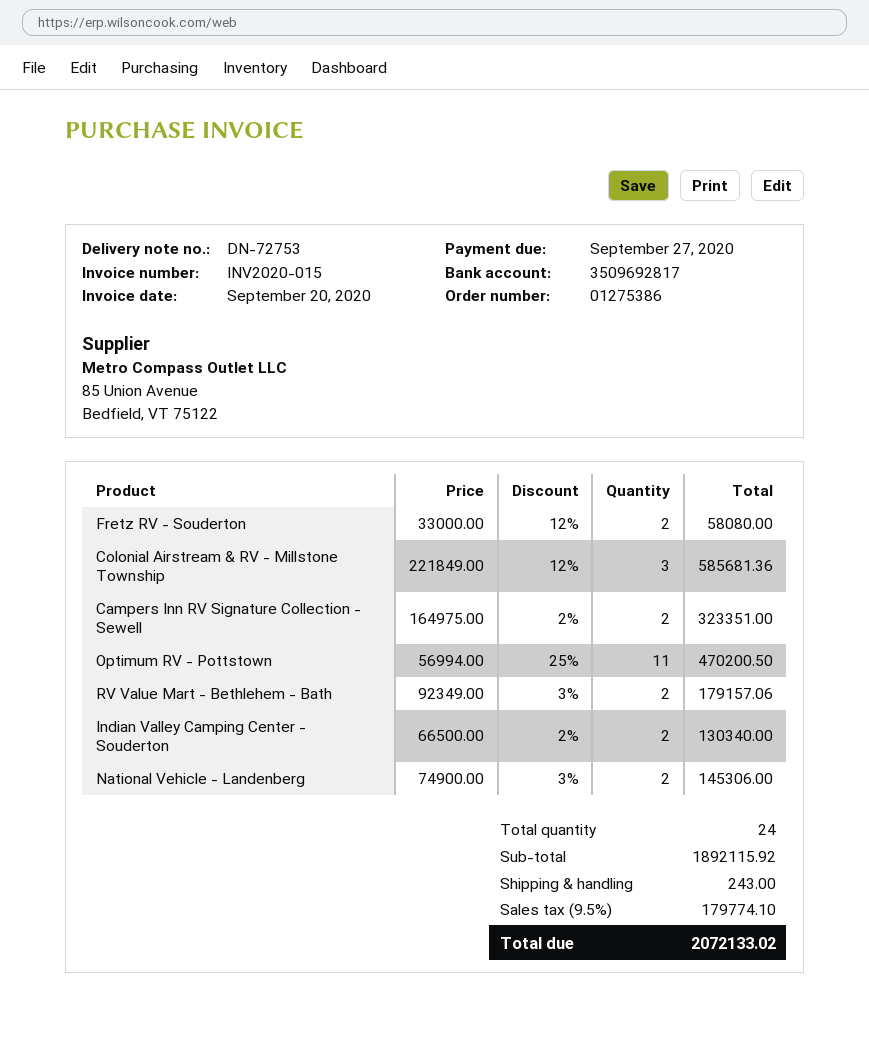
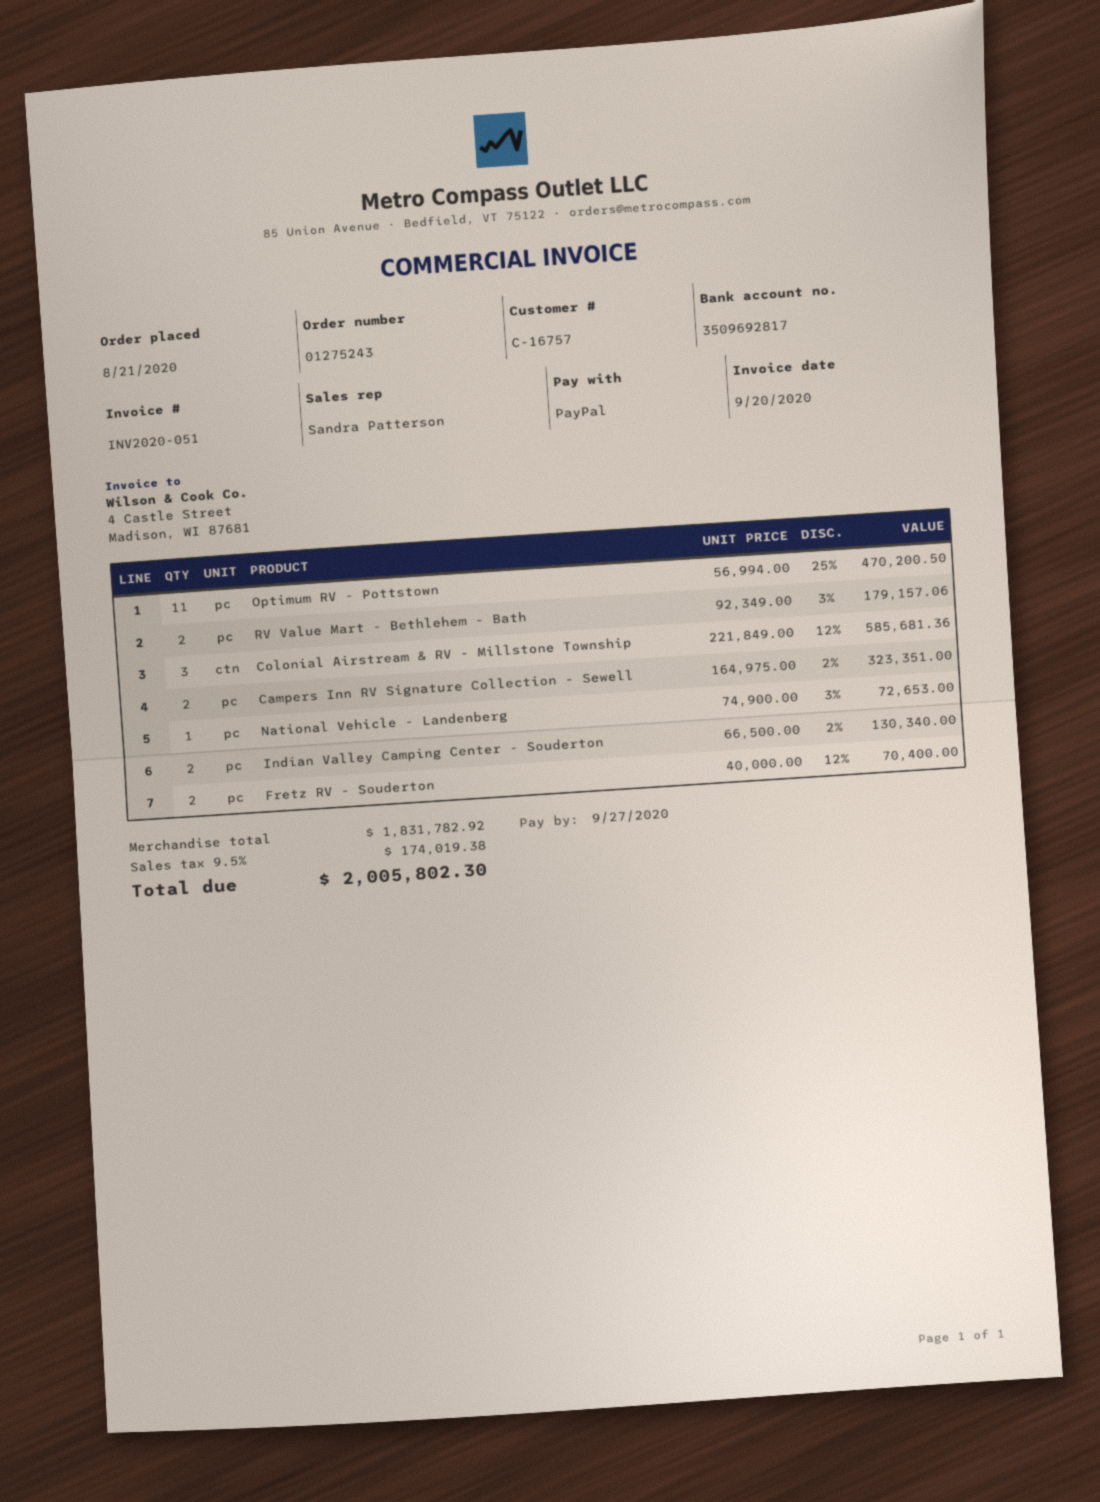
order number: 01275386 -> 01275243
invoice number: INV2020-015 -> INV2020-051
Fretz RV - Souderton: 2 x 33000.00 - 12% = 58080.00 -> 2 x 40000.00 - 12% = 70400.00
National Vehicle - Landenberg: 2 x 74900.00 - 3% = 145306.00 -> 1 x 74900.00 - 3% = 72653.00
subtotal: 1892115.92 -> 1831782.92
shipping: 243.00 -> none
tax: 9.5% = 179774.10 -> 9.5% = 174019.38
total: 2072133.02 -> 2005802.30

